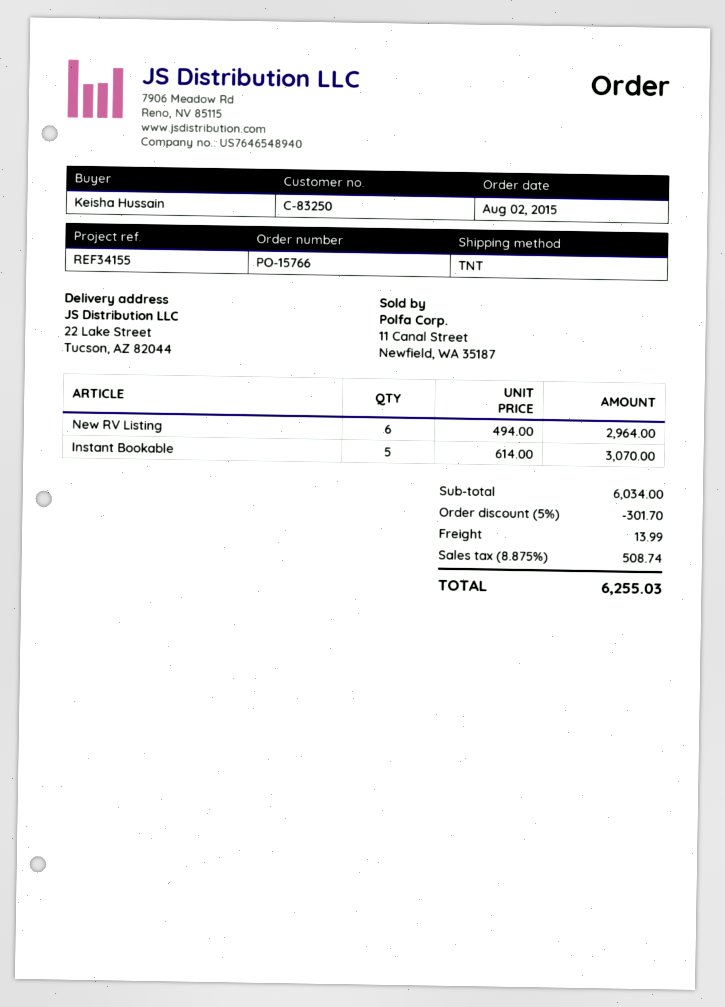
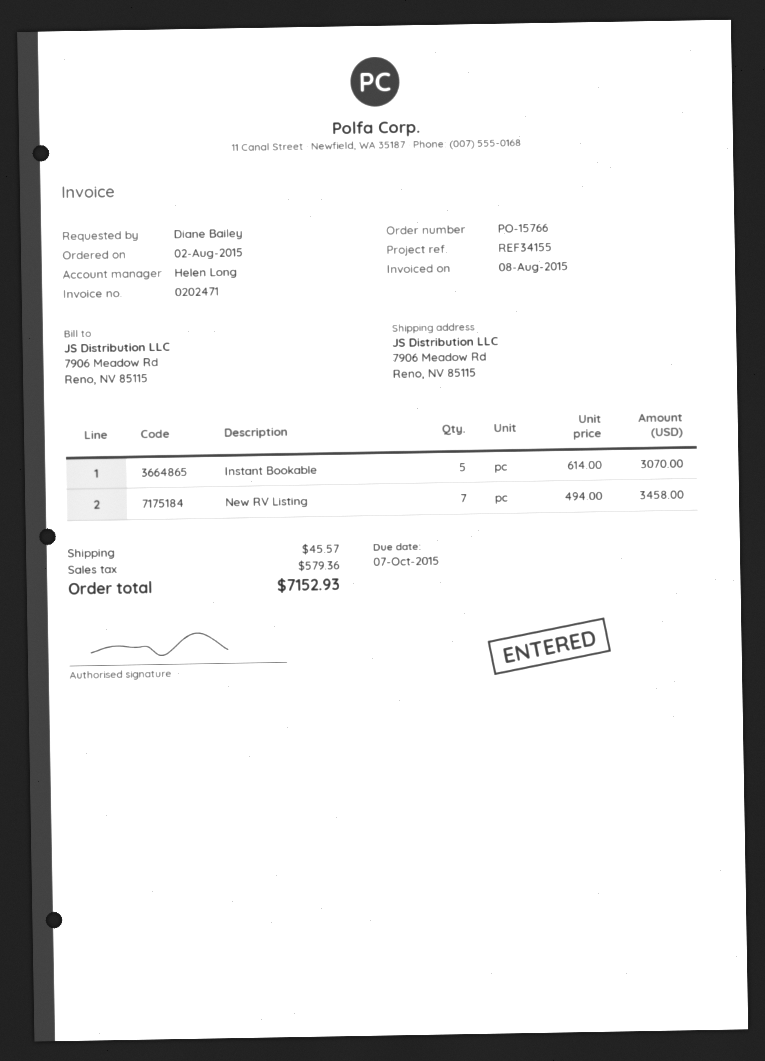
ordered by: Keisha Hussain -> Diane Bailey
ship to: 22 Lake Street, Tucson, AZ 82044 -> 7906 Meadow Rd, Reno, NV 85115
New RV Listing: 6 x 494.00 = 2964.00 -> 7 x 494.00 = 3458.00
discount: 5% = 301.70 -> none
shipping: 13.99 -> 45.57
tax: 508.74 -> 579.36
total: 6255.03 -> 7152.93

